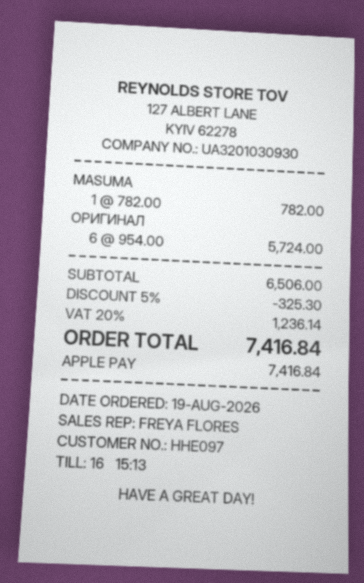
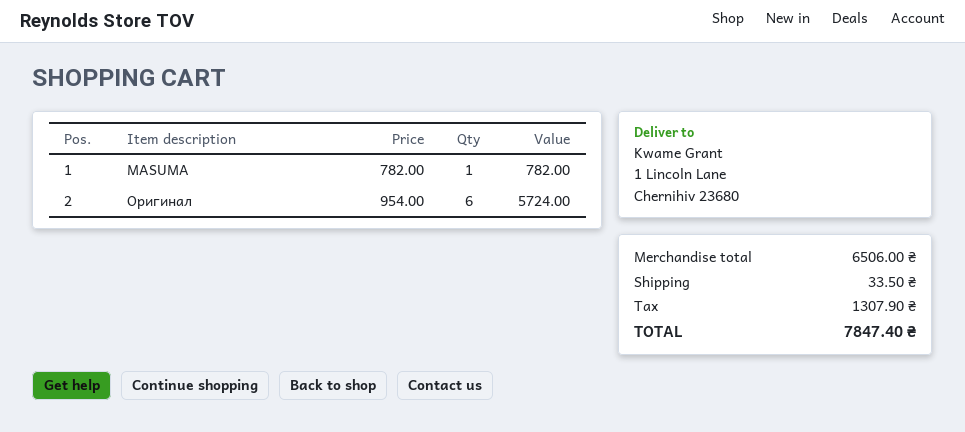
discount: 5% = 325.30 -> none
shipping: none -> 33.50
tax: 1236.14 -> 1307.90
total: 7416.84 -> 7847.40

